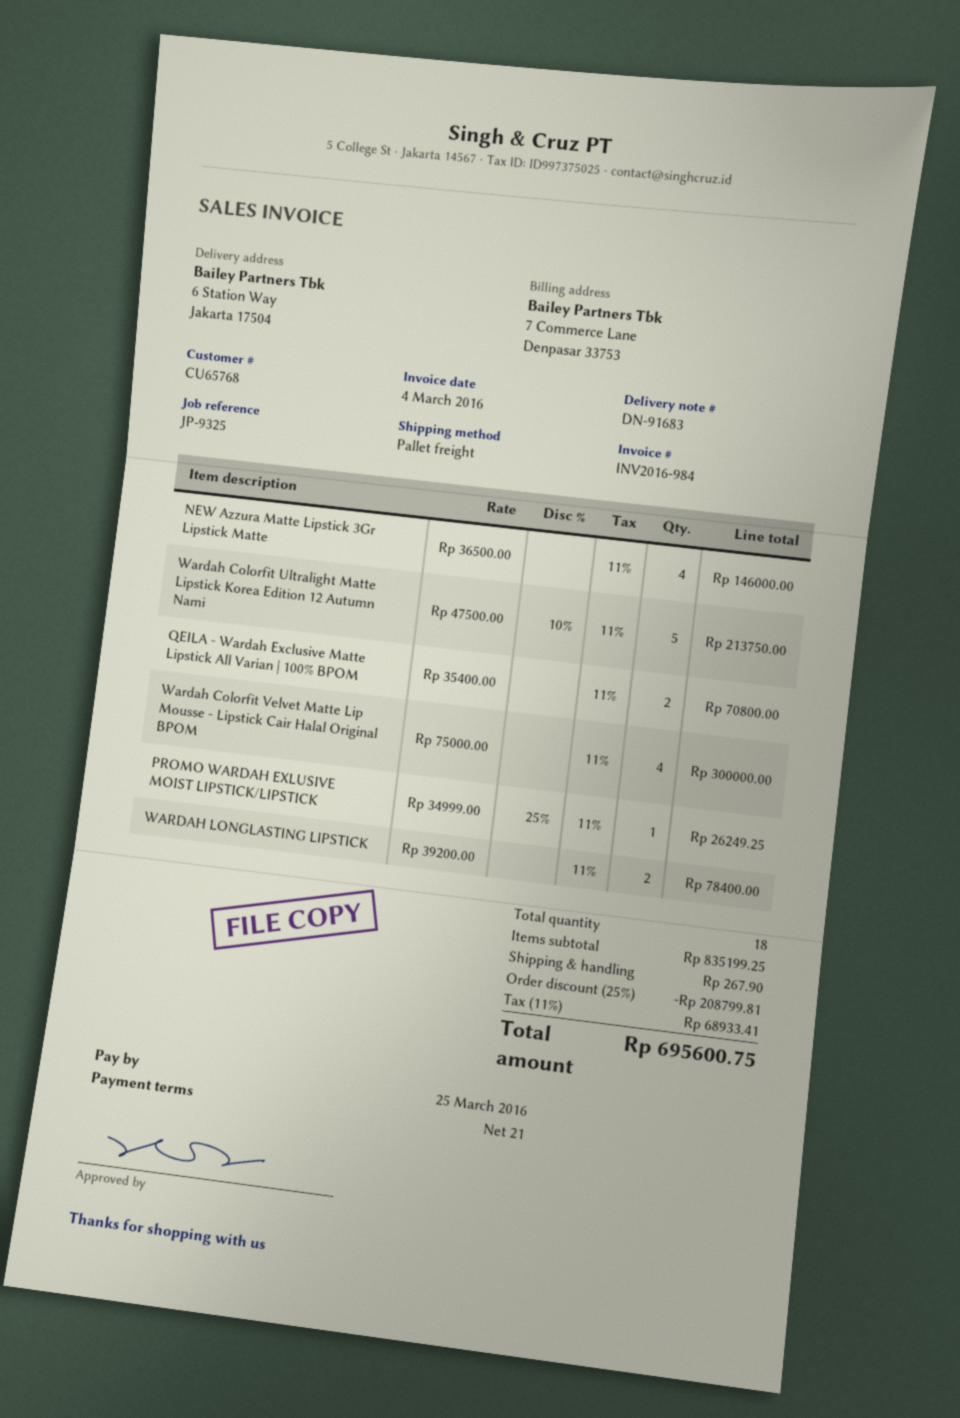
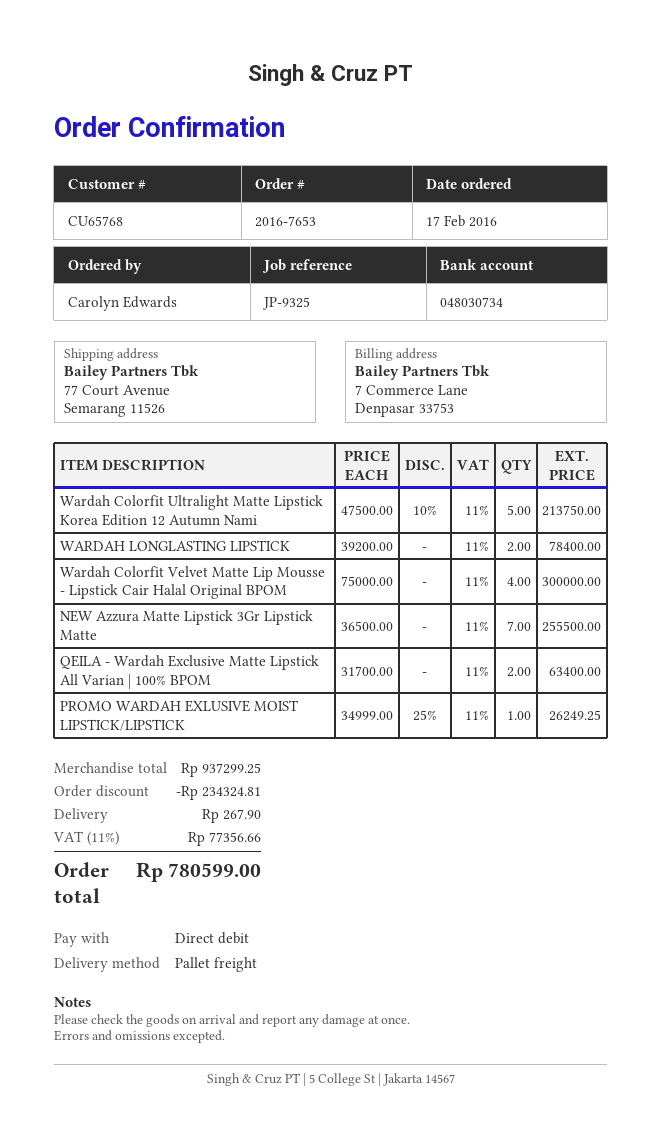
ship to: 6 Station Way, Jakarta 17504 -> 77 Court Avenue, Semarang 11526
NEW Azzura Matte Lipstick 3Gr Lipstick Matte: 4 x 36500.00 = 146000.00 -> 7 x 36500.00 = 255500.00
QEILA - Wardah Exclusive Matte Lipstick All Varian | 100% BPOM: 2 x 35400.00 = 70800.00 -> 2 x 31700.00 = 63400.00
subtotal: 835199.25 -> 937299.25
discount: 208799.81 -> 234324.81
tax: 11% = 68933.41 -> 11% = 77356.66
total: 695600.75 -> 780599.00

